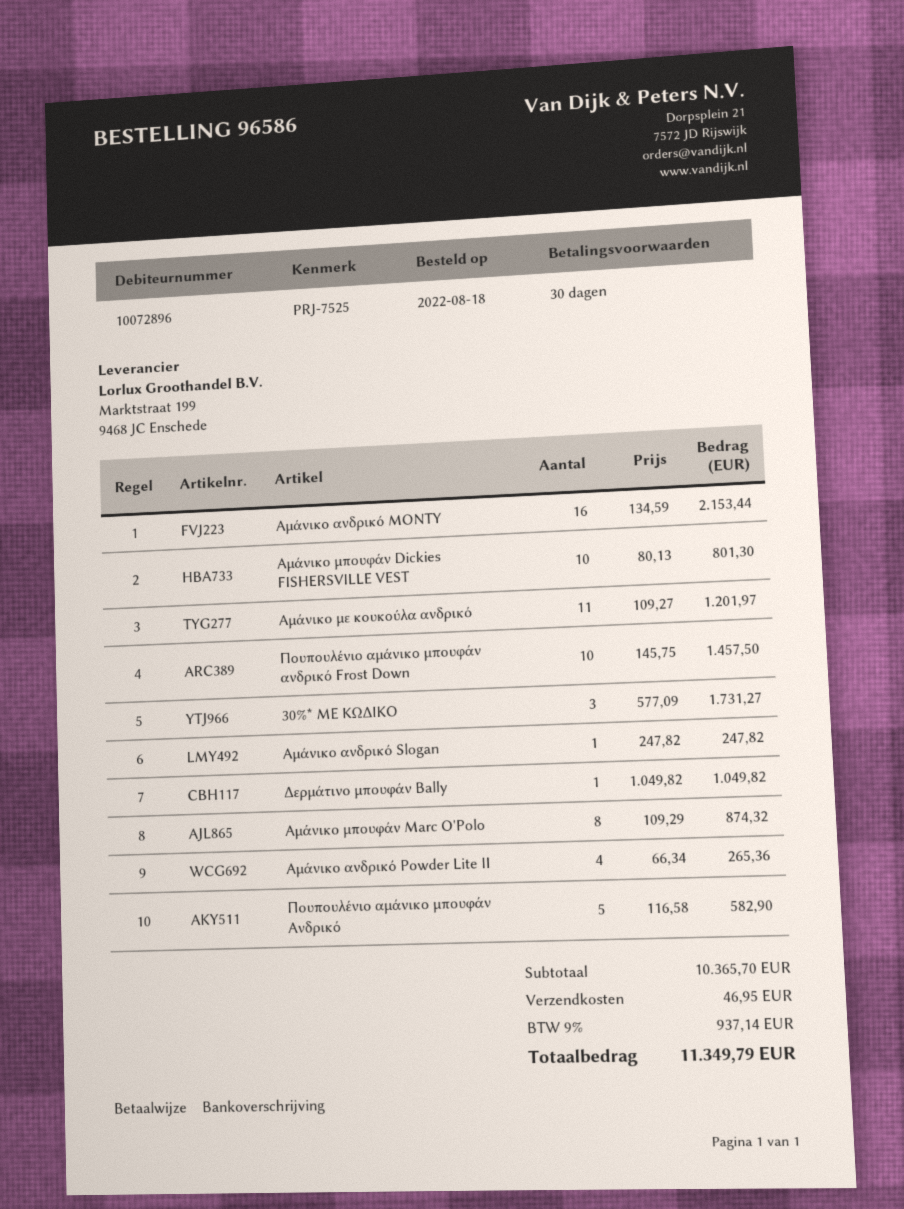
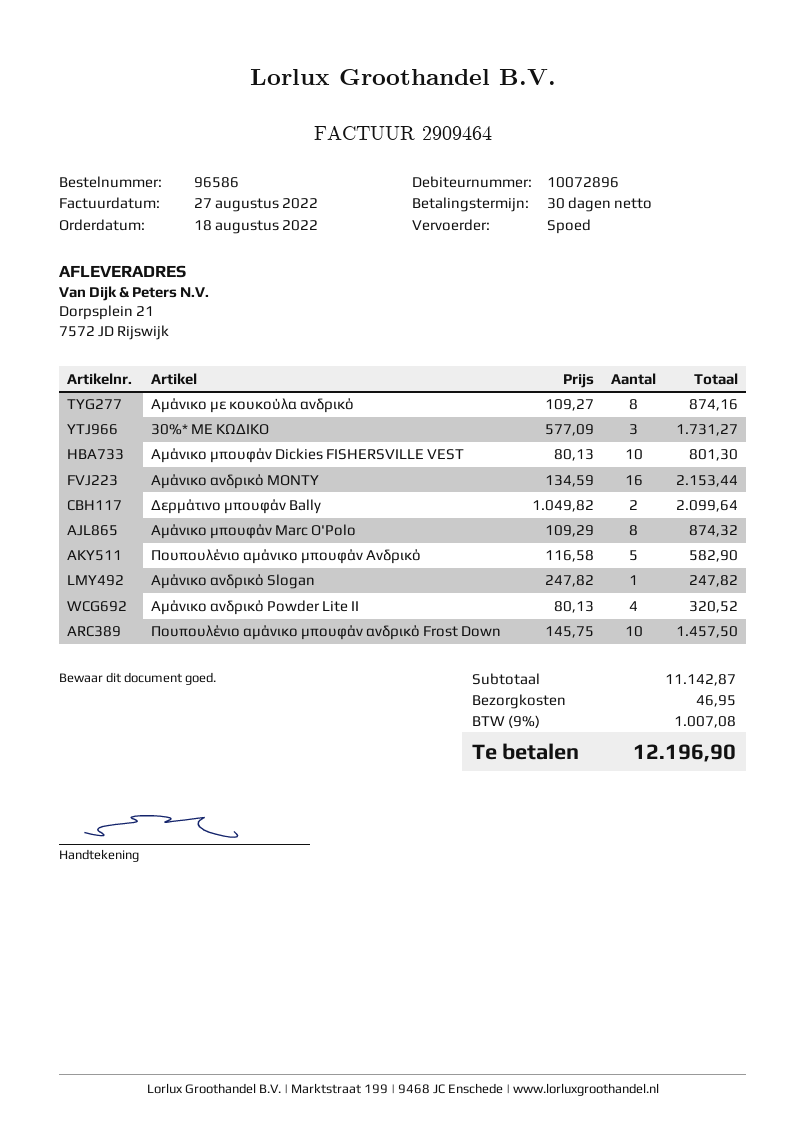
Αμάνικο με κουκούλα ανδρικό: 11 x 109.27 = 1201.97 -> 8 x 109.27 = 874.16
Δερμάτινο μπουφάν Bally: 1 x 1049.82 = 1049.82 -> 2 x 1049.82 = 2099.64
Αμάνικο ανδρικό Powder Lite II: 4 x 66.34 = 265.36 -> 4 x 80.13 = 320.52
subtotal: 10365.70 -> 11142.87
tax: 9% = 937.14 -> 9% = 1007.08
total: 11349.79 -> 12196.90

